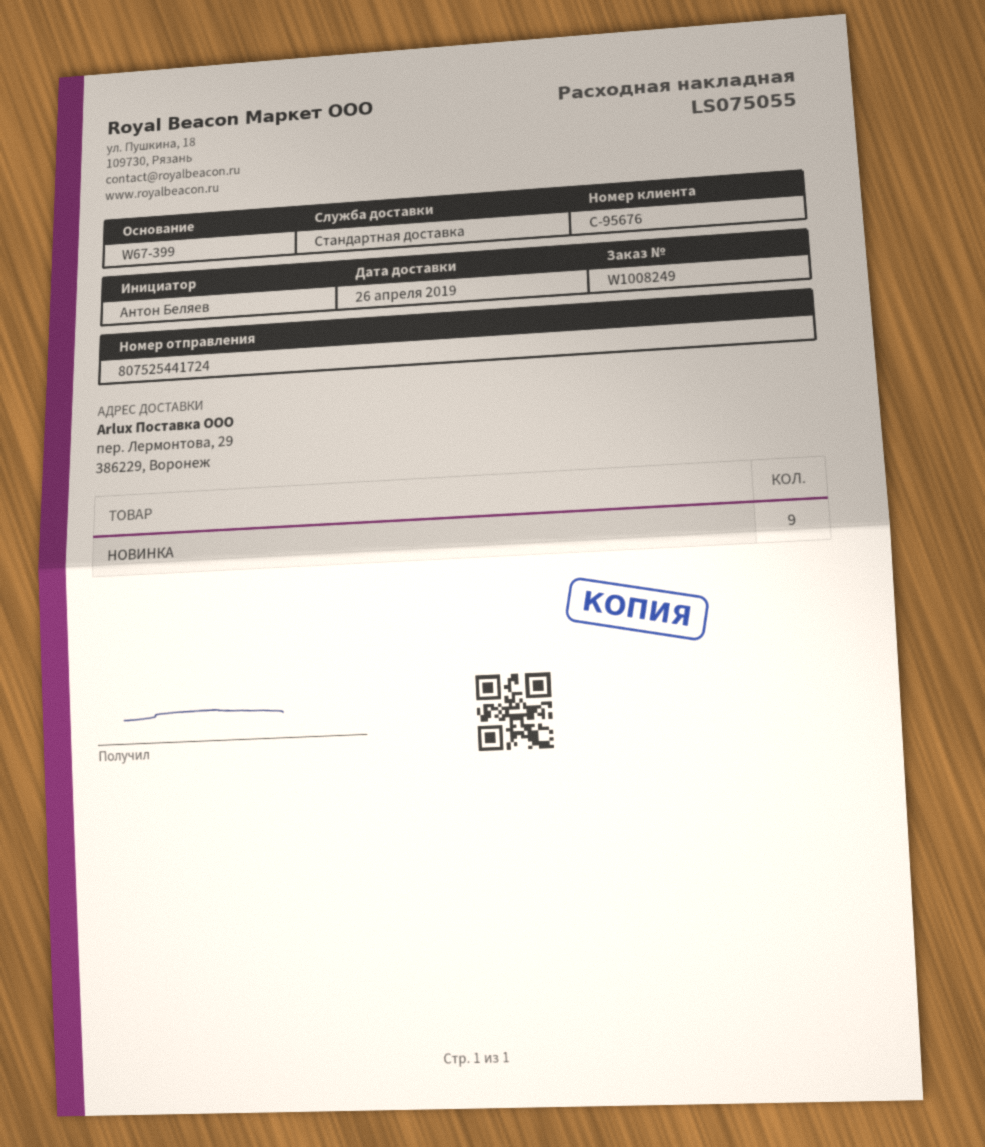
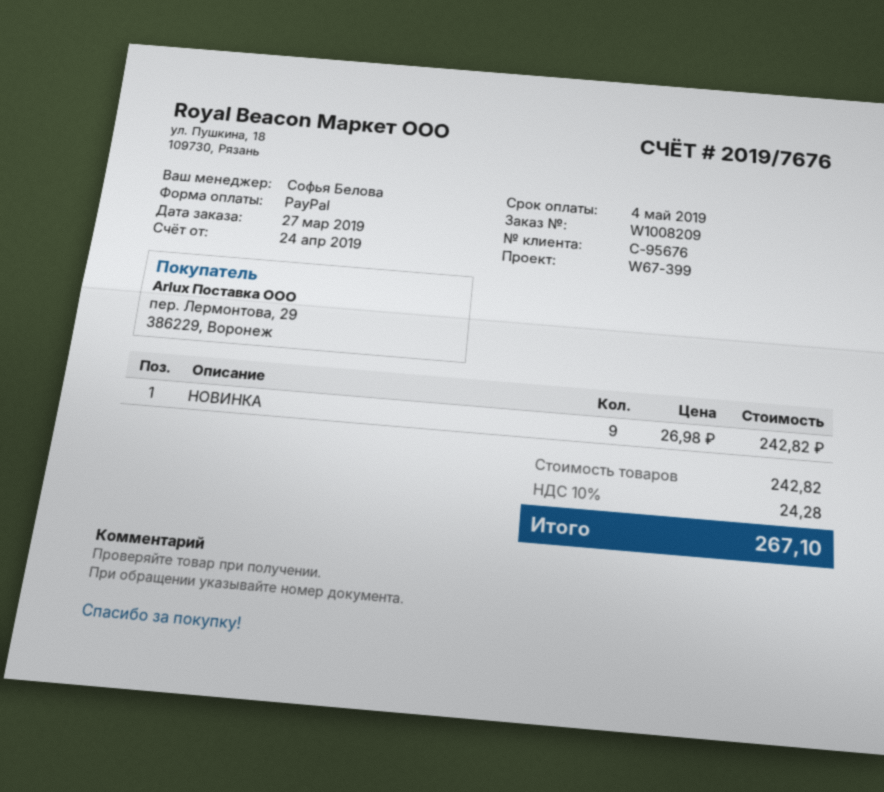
order number: W1008249 -> W1008209

